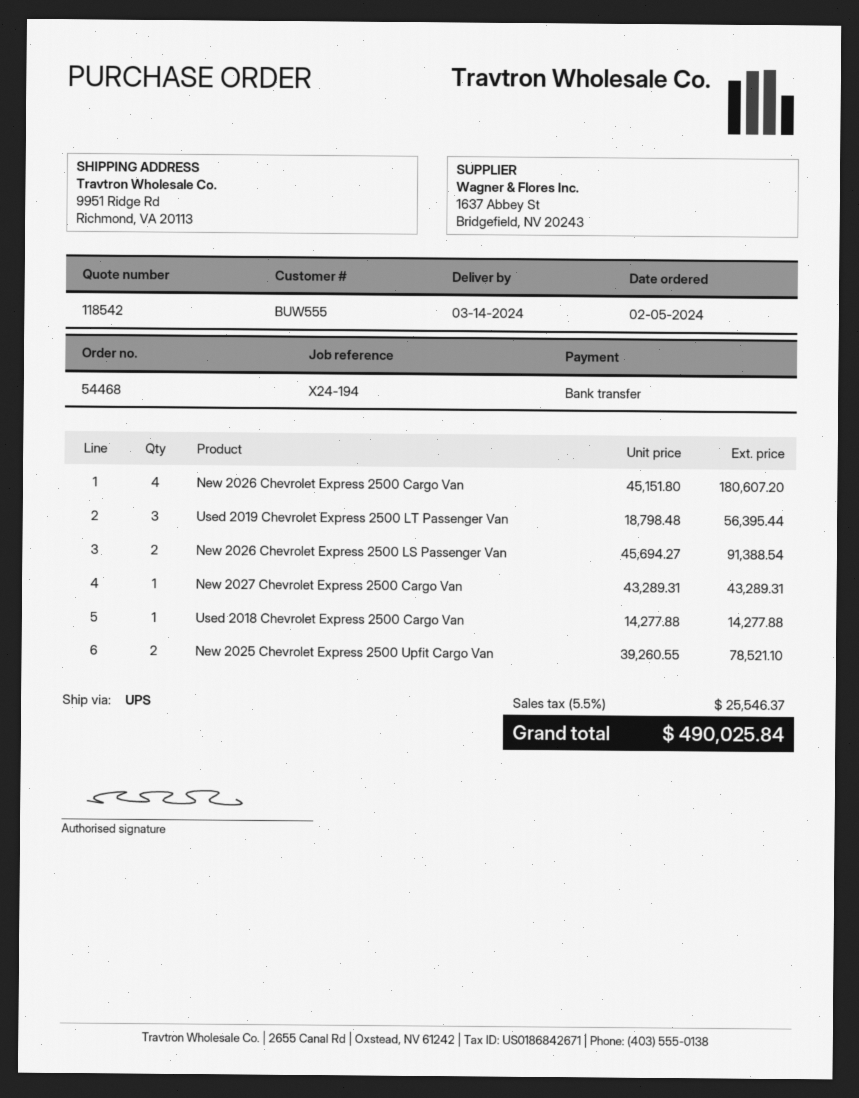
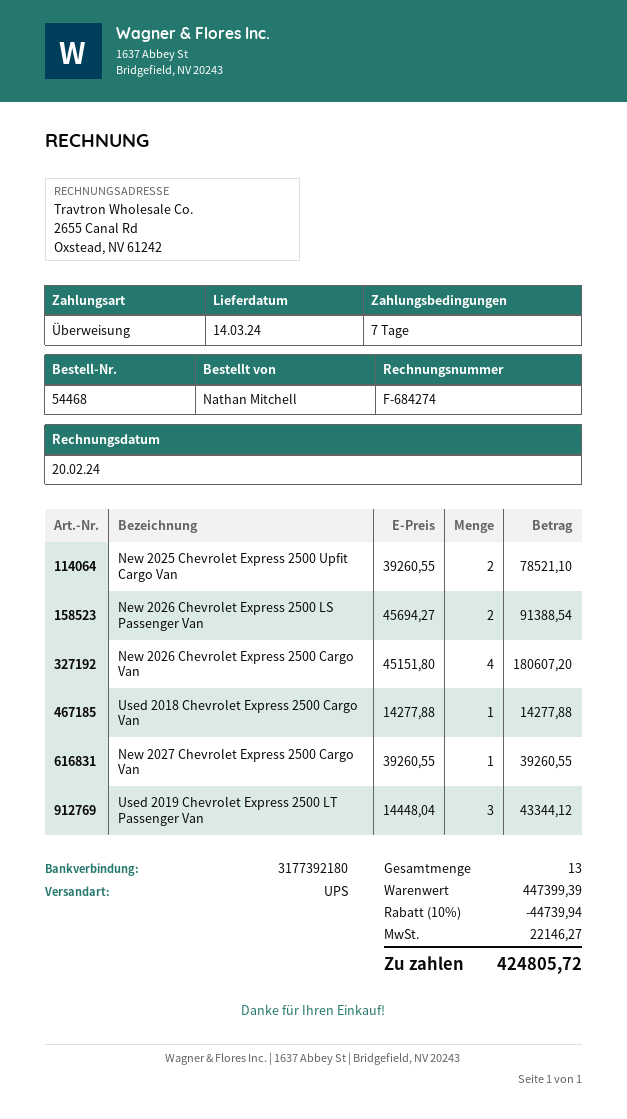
Used 2019 Chevrolet Express 2500 LT Passenger Van: 3 x 18798.48 = 56395.44 -> 3 x 14448.04 = 43344.12
New 2027 Chevrolet Express 2500 Cargo Van: 1 x 43289.31 = 43289.31 -> 1 x 39260.55 = 39260.55
discount: none -> 10% = 44739.94
tax: 25546.37 -> 22146.27
total: 490025.84 -> 424805.72

